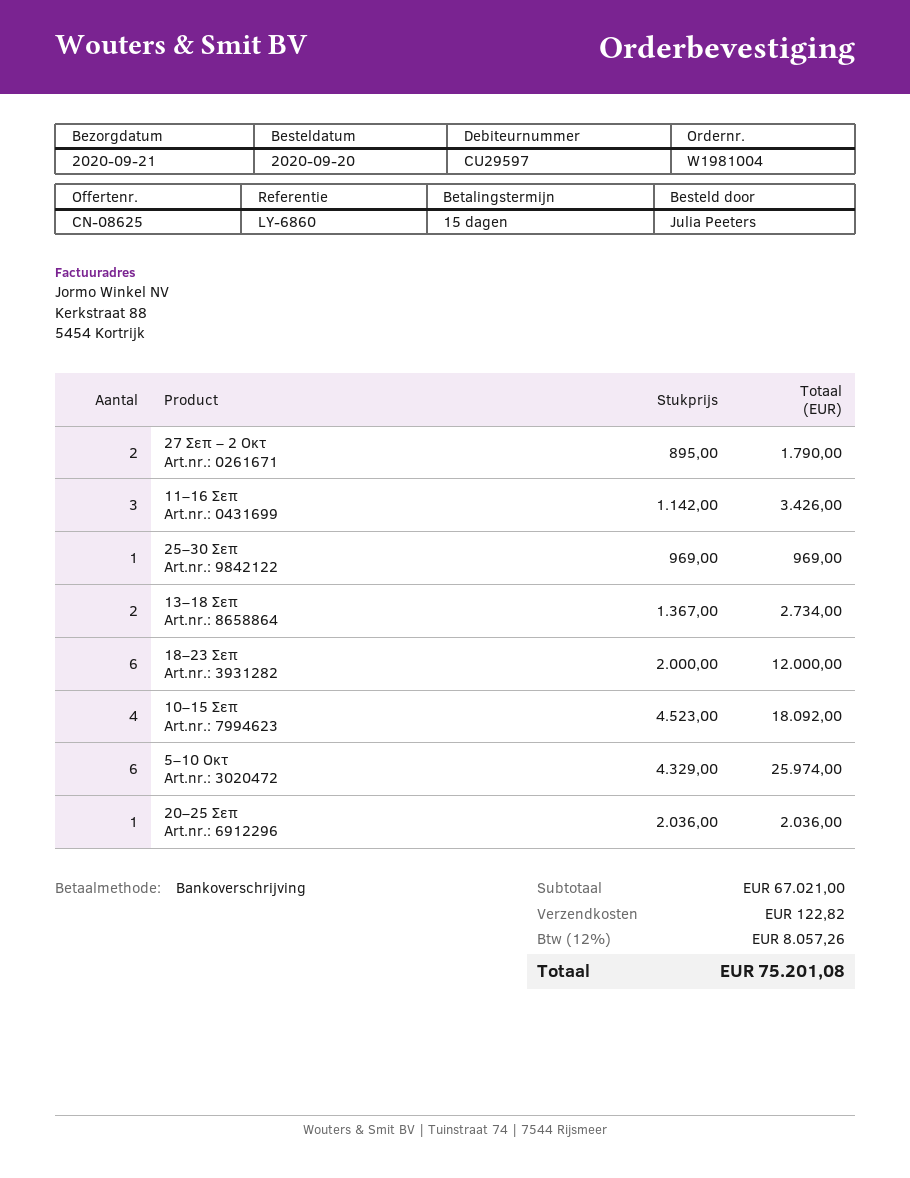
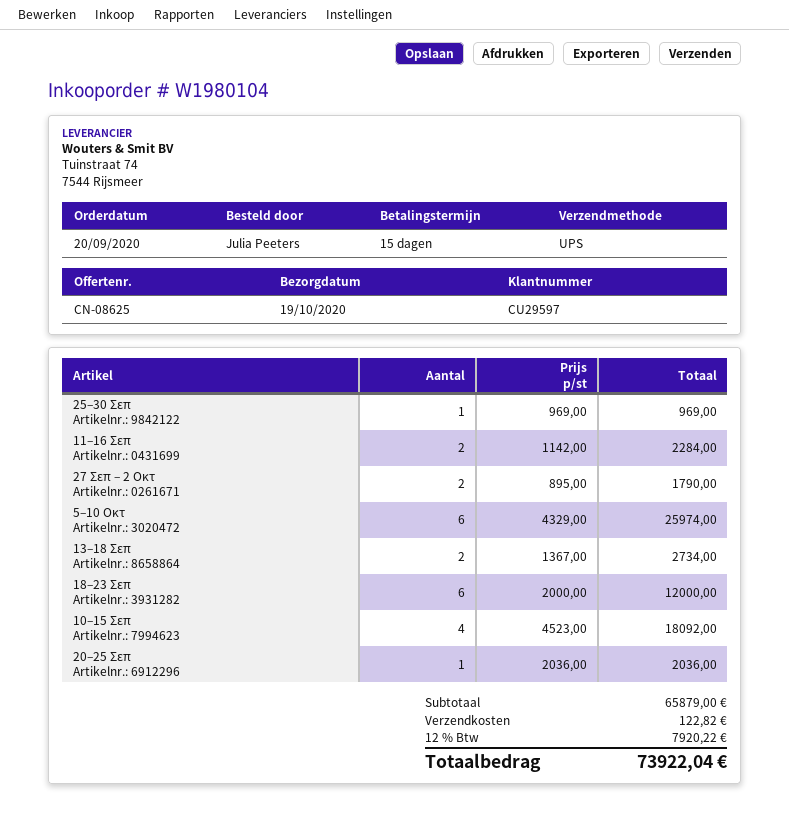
order number: W1981004 -> W1980104
delivery date: 2020-09-21 -> 2020-10-19
11–16 Σεπ: 3 x 1142.00 = 3426.00 -> 2 x 1142.00 = 2284.00
subtotal: 67021.00 -> 65879.00
tax: 12% = 8057.26 -> 12% = 7920.22
total: 75201.08 -> 73922.04

